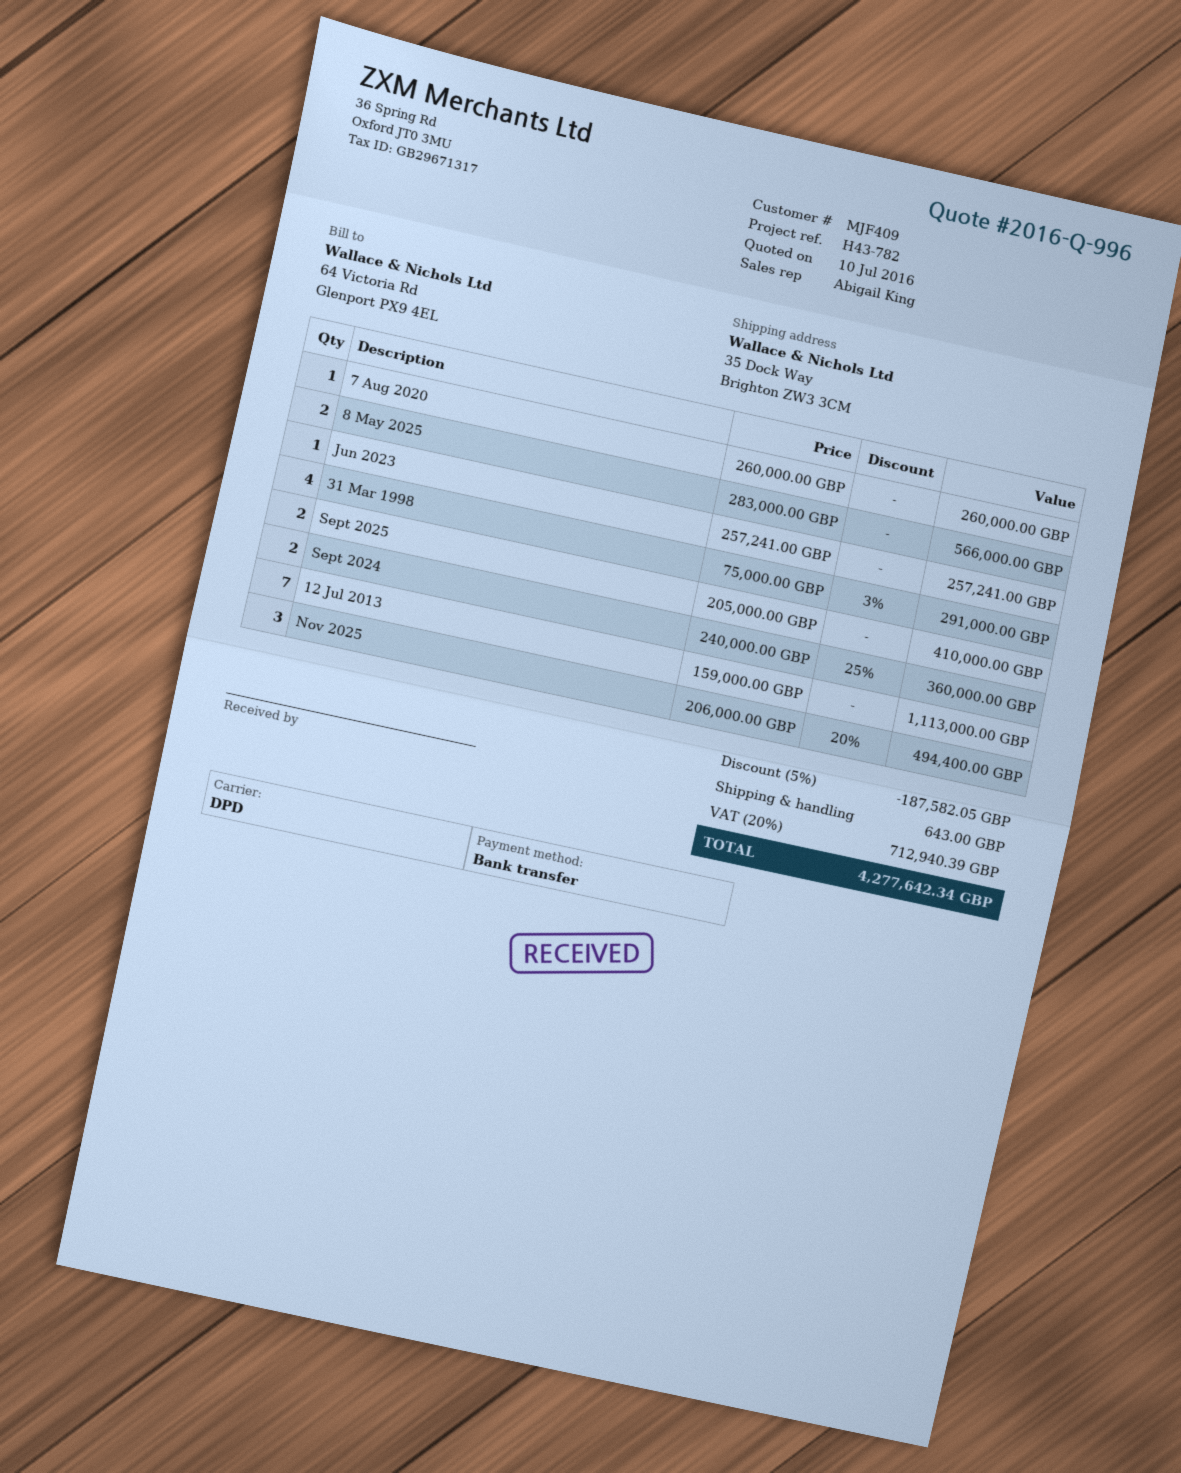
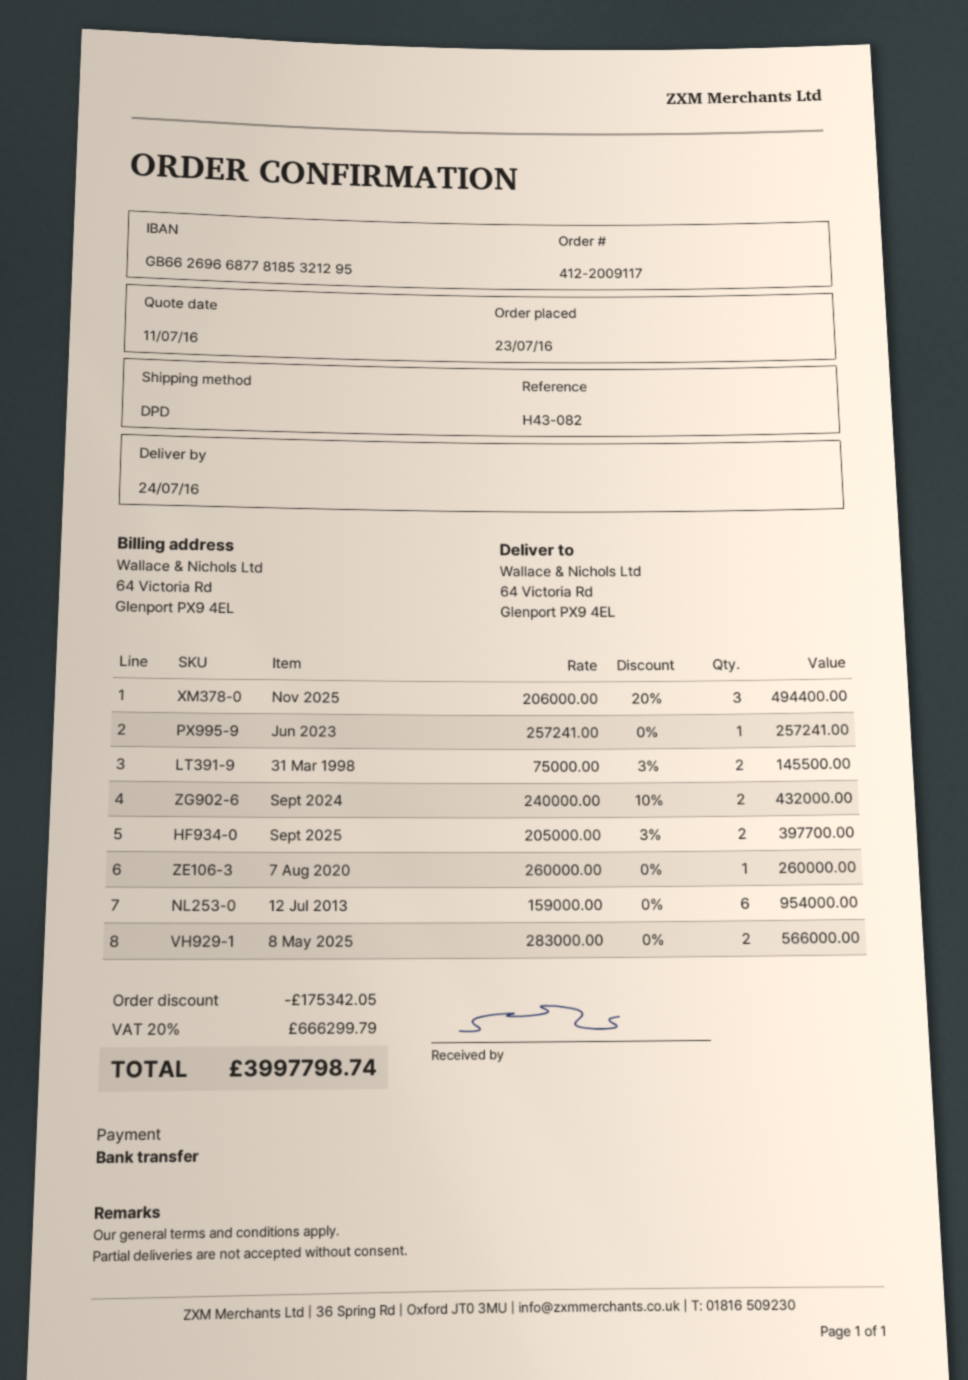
quote date: 2016-07-10 -> 2016-07-11
reference: H43-782 -> H43-082
ship to: 35 Dock Way, Brighton ZW3 3CM -> 64 Victoria Rd, Glenport PX9 4EL
31 Mar 1998: 4 x 75000.00 - 3% = 291000.00 -> 2 x 75000.00 - 3% = 145500.00
Sept 2025: 2 x 205000.00 = 410000.00 -> 2 x 205000.00 - 3% = 397700.00
Sept 2024: 2 x 240000.00 - 25% = 360000.00 -> 2 x 240000.00 - 10% = 432000.00
12 Jul 2013: 7 x 159000.00 = 1113000.00 -> 6 x 159000.00 = 954000.00
discount: 187582.05 -> 175342.05
shipping: 643.00 -> none
tax: 20% = 712940.39 -> 20% = 666299.79
total: 4277642.34 -> 3997798.74

